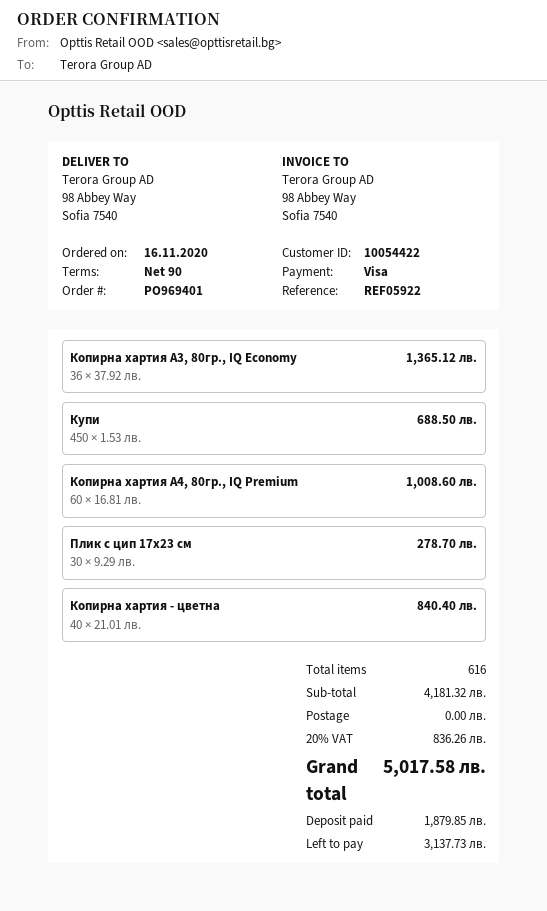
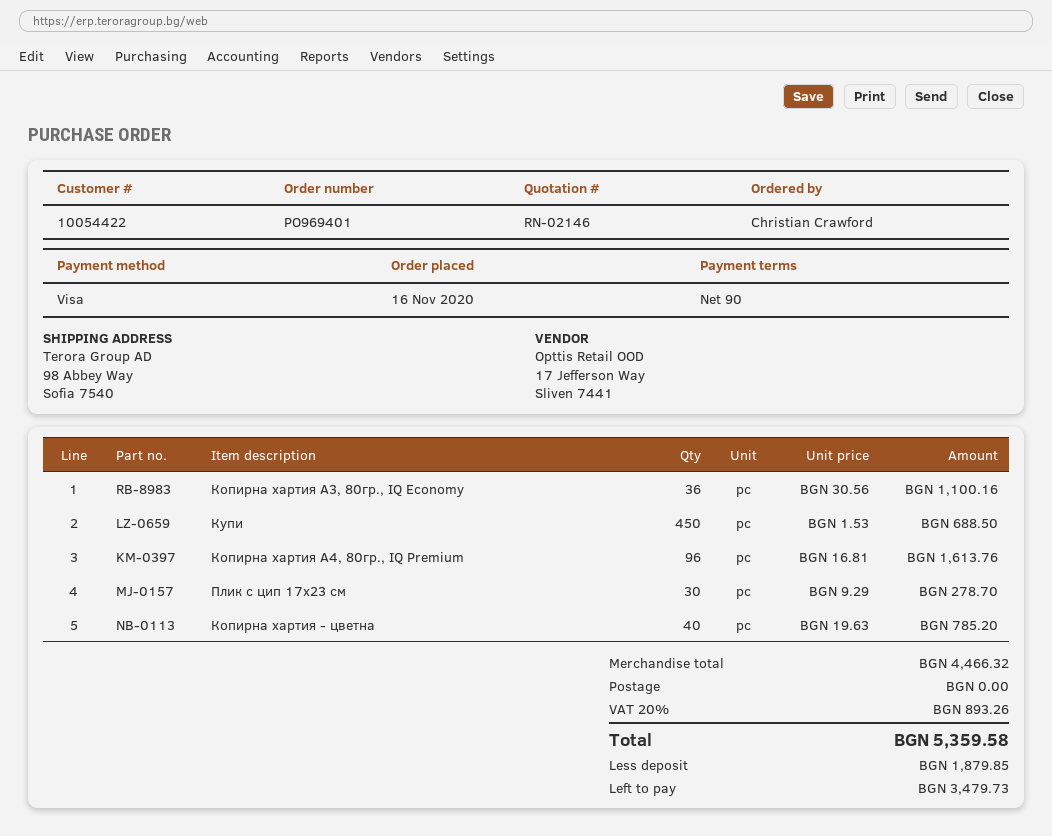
Копирна хартия А3, 80гр., IQ Economy: 36 x 37.92 = 1365.12 -> 36 x 30.56 = 1100.16
Копирна хартия А4, 80гр., IQ Premium: 60 x 16.81 = 1008.60 -> 96 x 16.81 = 1613.76
Копирна хартия - цветна: 40 x 21.01 = 840.40 -> 40 x 19.63 = 785.20
subtotal: 4181.32 -> 4466.32
tax: 20% = 836.26 -> 20% = 893.26
total: 5017.58 -> 5359.58
balance: 3137.73 -> 3479.73

